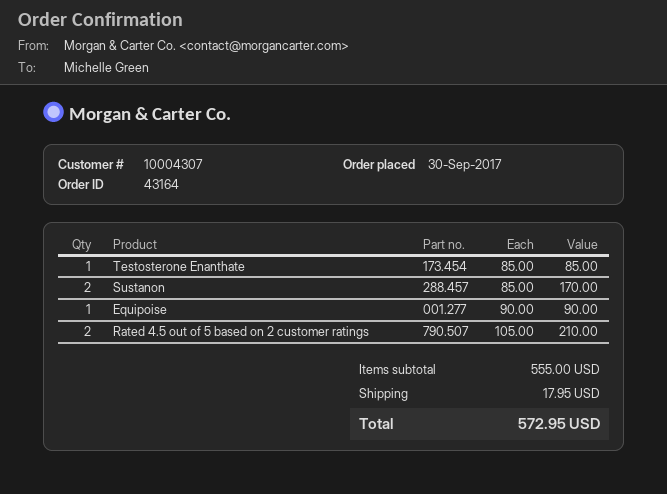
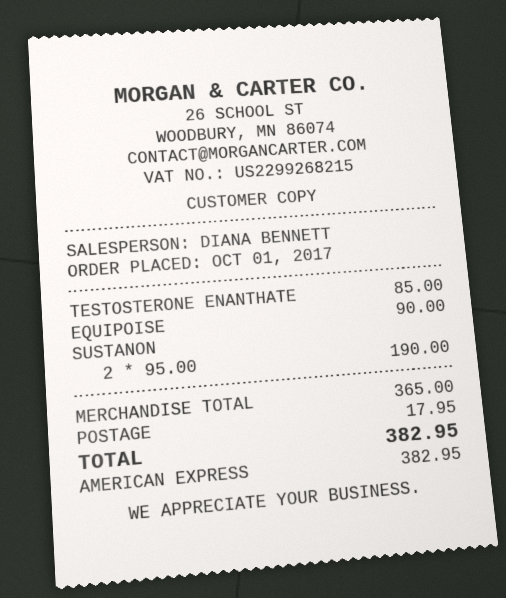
order date: 2017-09-30 -> 2017-10-01
Sustanon: 2 x 85.00 = 170.00 -> 2 x 95.00 = 190.00
Rated 4.5 out of 5 based on 2 customer ratings: 2 x 105.00 = 210.00 -> none
subtotal: 555.00 -> 365.00
total: 572.95 -> 382.95

